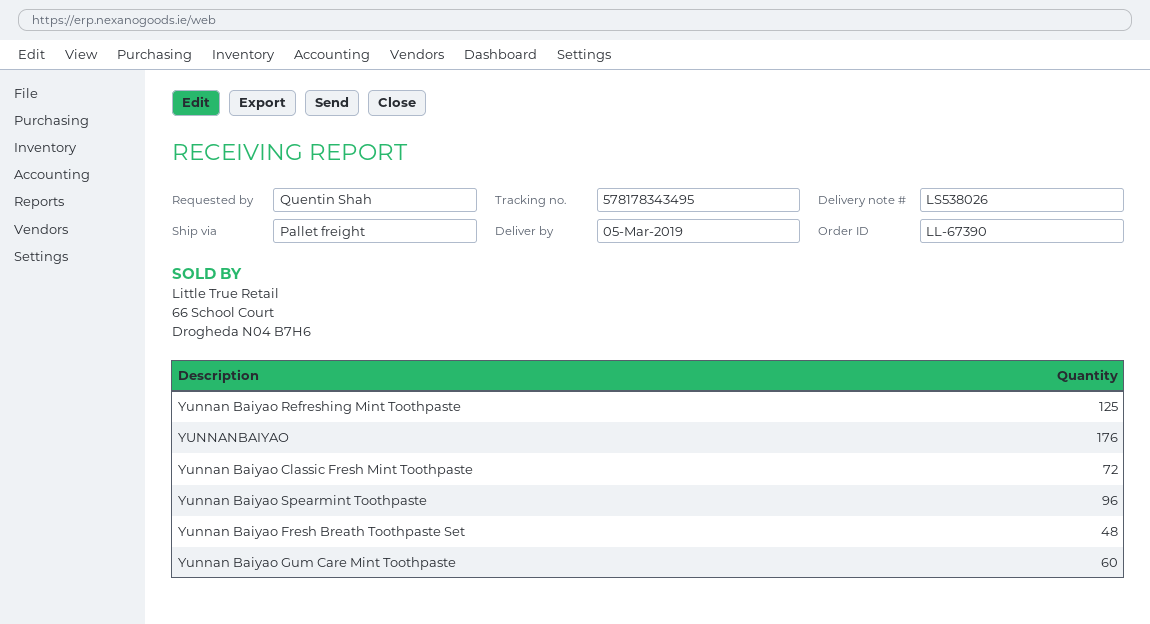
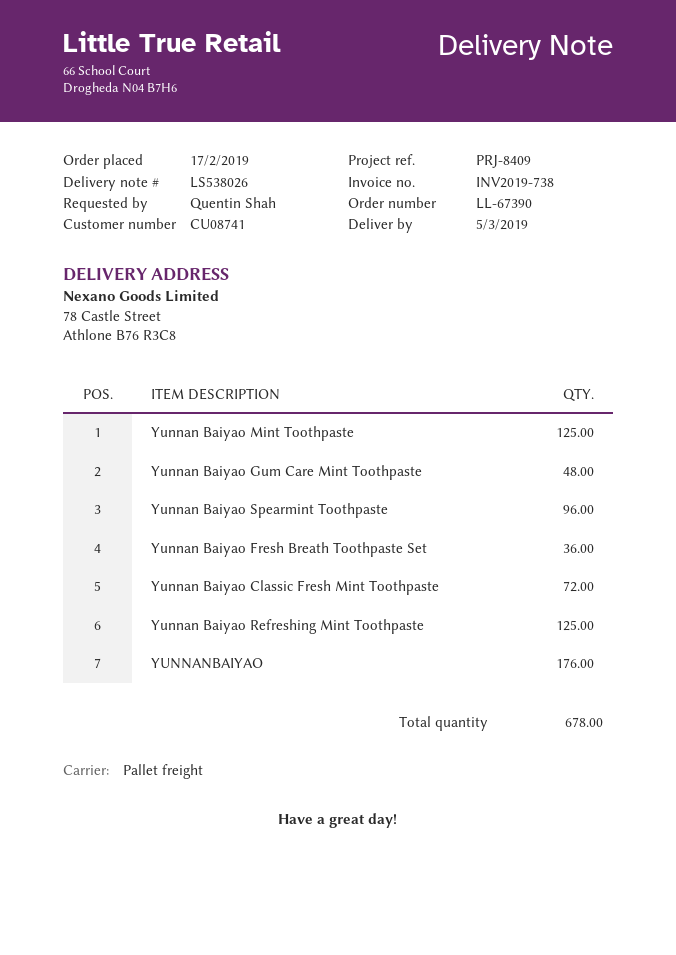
Yunnan Baiyao Fresh Breath Toothpaste Set: 48 -> 36
Yunnan Baiyao Gum Care Mint Toothpaste: 60 -> 48
Yunnan Baiyao Mint Toothpaste: none -> 125

